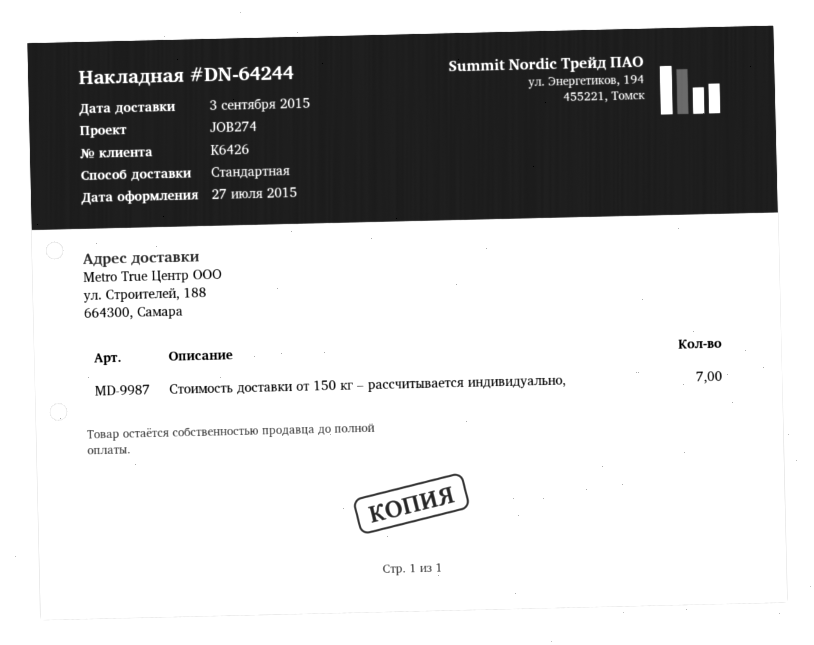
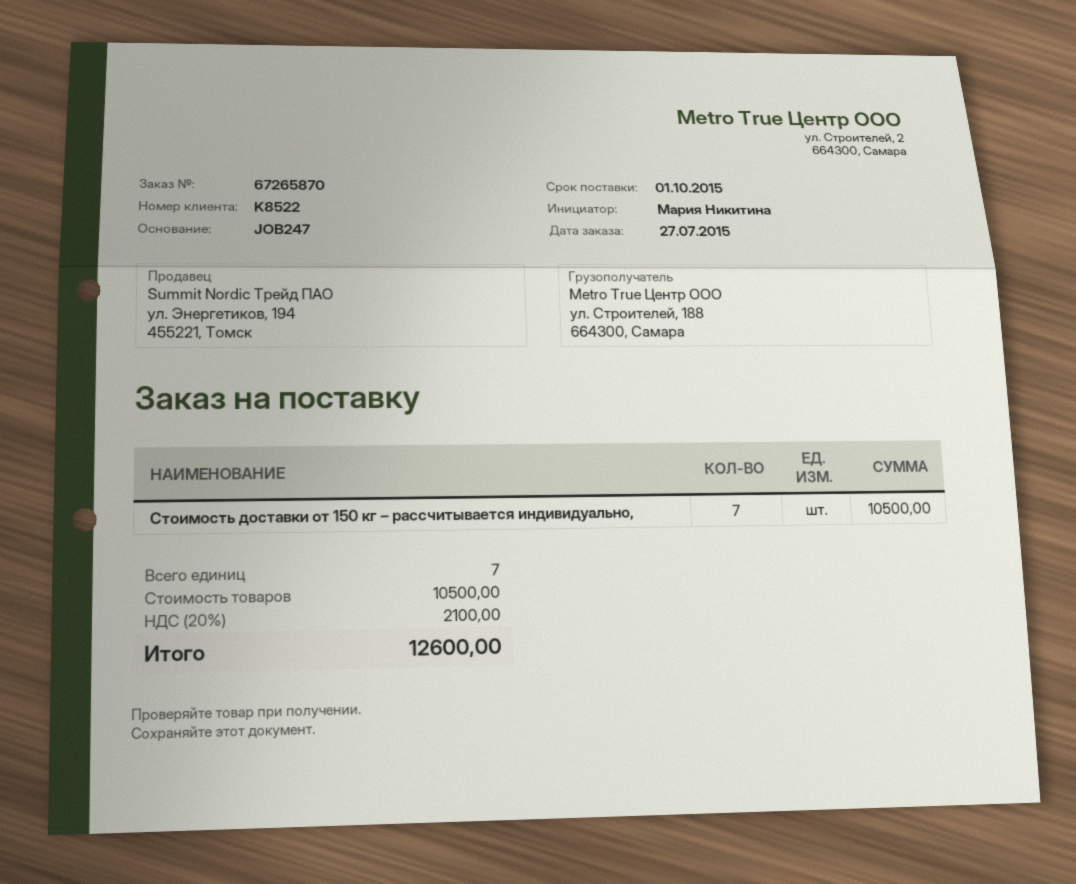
delivery date: 2015-09-03 -> 2015-10-01
customer number: K6426 -> K8522
reference: JOB274 -> JOB247

